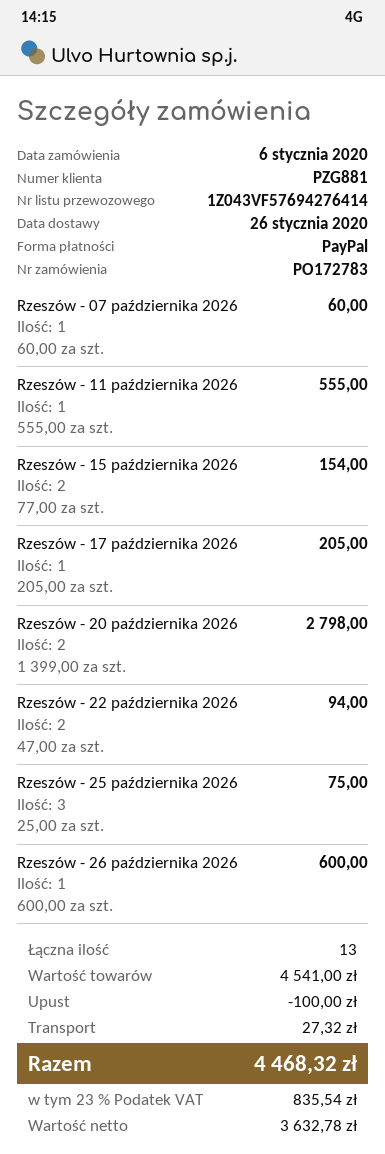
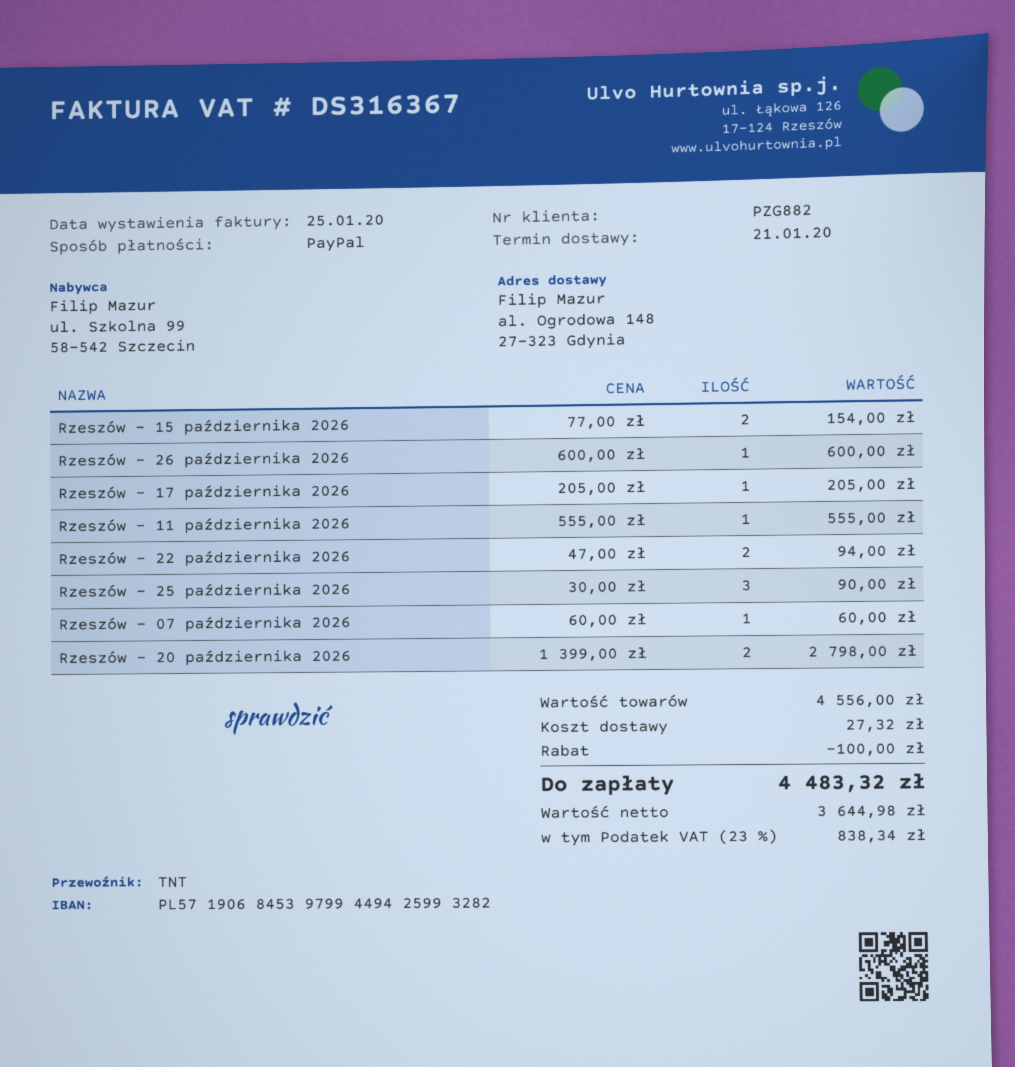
delivery date: 2020-01-26 -> 2020-01-21
customer number: PZG881 -> PZG882
Rzeszów - 25 października 2026: 3 x 25.00 = 75.00 -> 3 x 30.00 = 90.00
subtotal: 4541.00 -> 4556.00
net: 3632.78 -> 3644.98
tax: 23% = 835.54 -> 23% = 838.34
total: 4468.32 -> 4483.32

